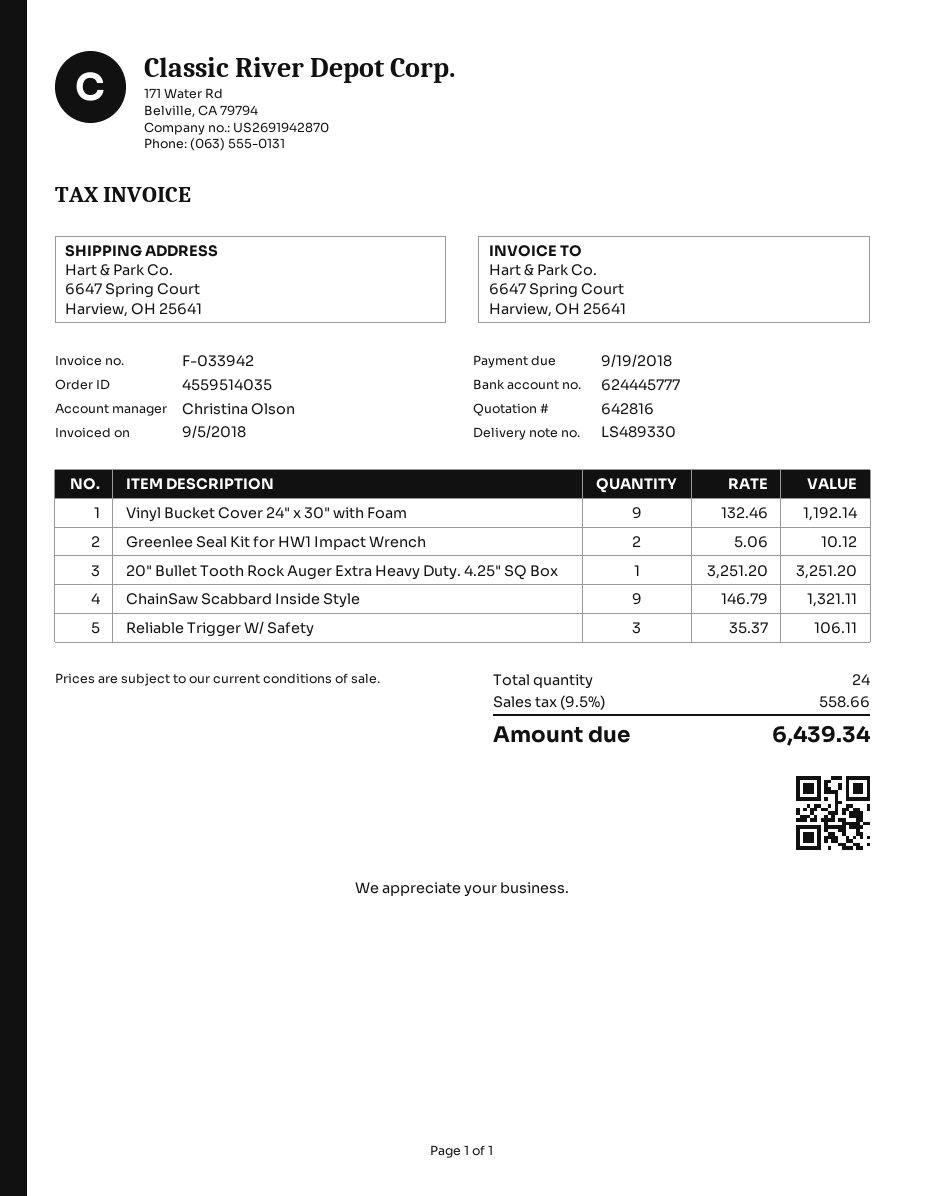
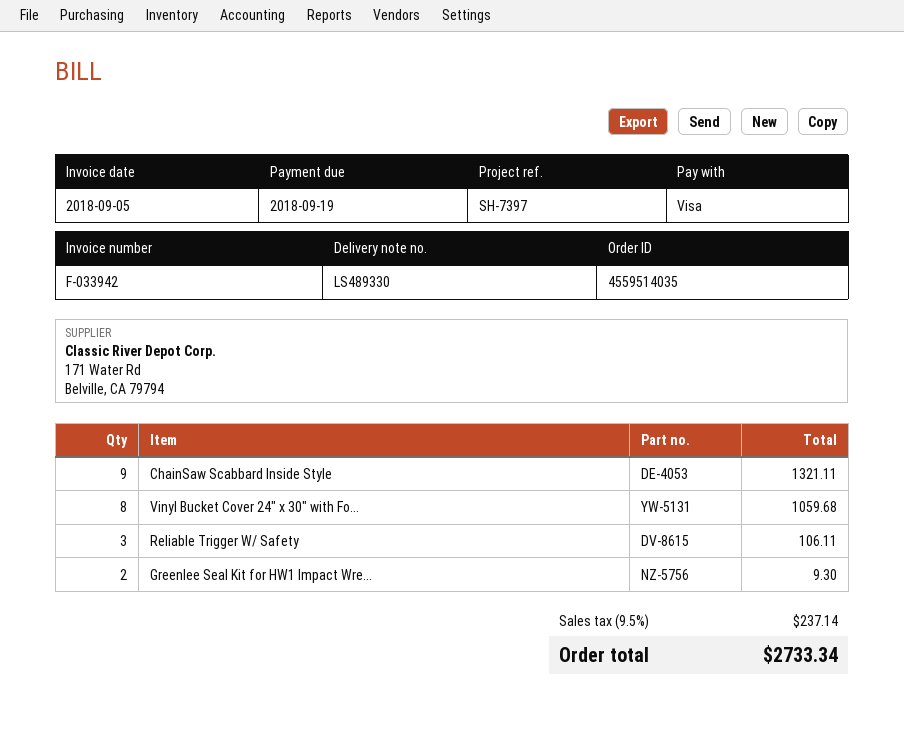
Vinyl Bucket Cover 24" x 30" with Foam: 9 for 1192.14 -> 8 for 1059.68
Greenlee Seal Kit for HW1 Impact Wrench: 2 for 10.12 -> 2 for 9.30
20" Bullet Tooth Rock Auger Extra Heavy Duty. 4.25" SQ Box: 1 for 3251.20 -> none
tax: 9.5% = 558.66 -> 9.5% = 237.14
total: 6439.34 -> 2733.34

